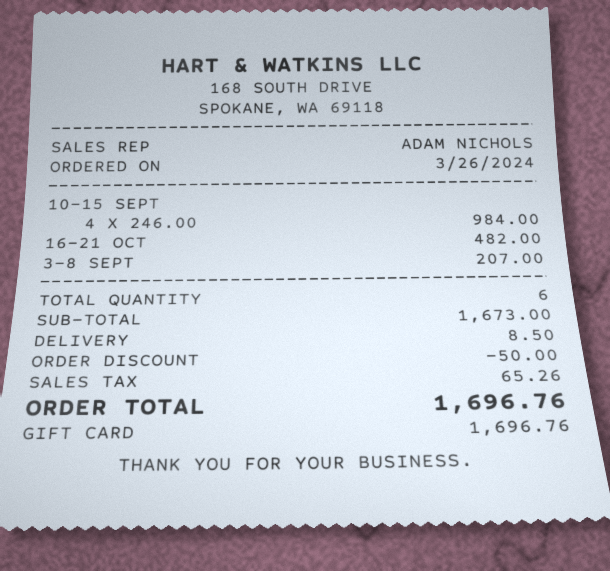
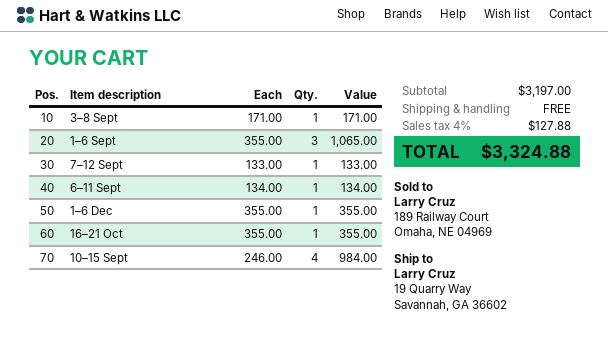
16–21 OCT: 1 x 482.00 = 482.00 -> 1 x 355.00 = 355.00
3–8 SEPT: 1 x 207.00 = 207.00 -> 1 x 171.00 = 171.00
1–6 Sept: none -> 3 x 355.00 = 1065.00
7–12 Sept: none -> 1 x 133.00 = 133.00
6–11 Sept: none -> 1 x 134.00 = 134.00
1–6 Dec: none -> 1 x 355.00 = 355.00
subtotal: 1673.00 -> 3197.00
discount: 50.00 -> none
shipping: 8.50 -> 0.00
tax: 65.26 -> 127.88
total: 1696.76 -> 3324.88

